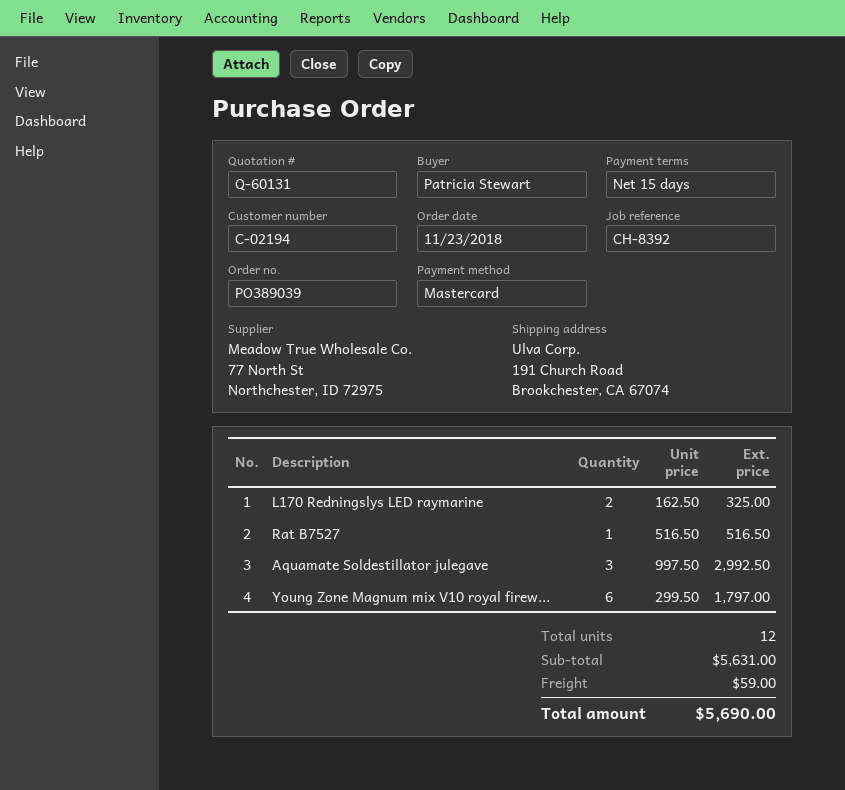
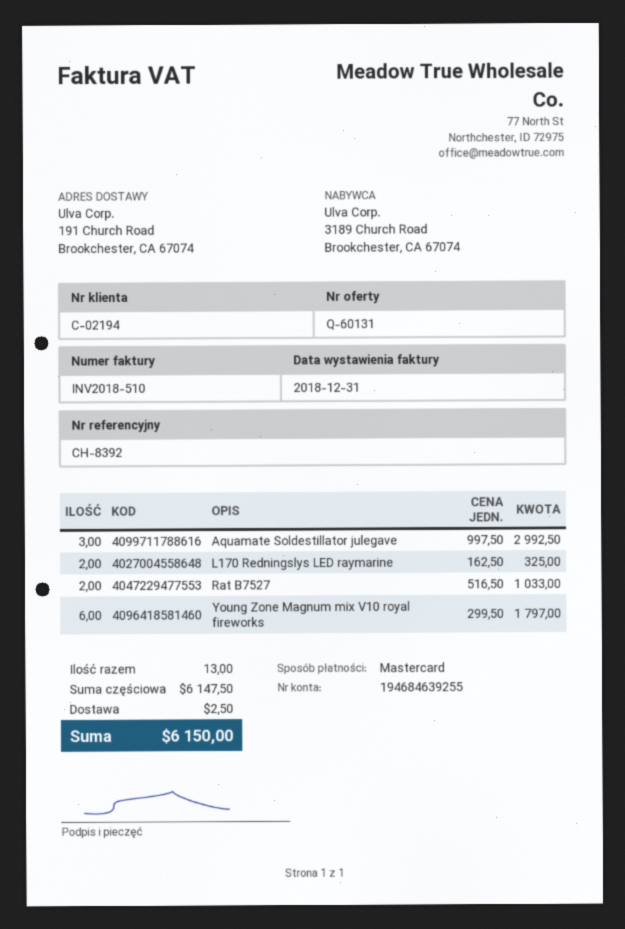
Rat B7527: 1 x 516.50 = 516.50 -> 2 x 516.50 = 1033.00
total quantity: 12 -> 13
subtotal: 5631.00 -> 6147.50
shipping: 59.00 -> 2.50
total: 5690.00 -> 6150.00

